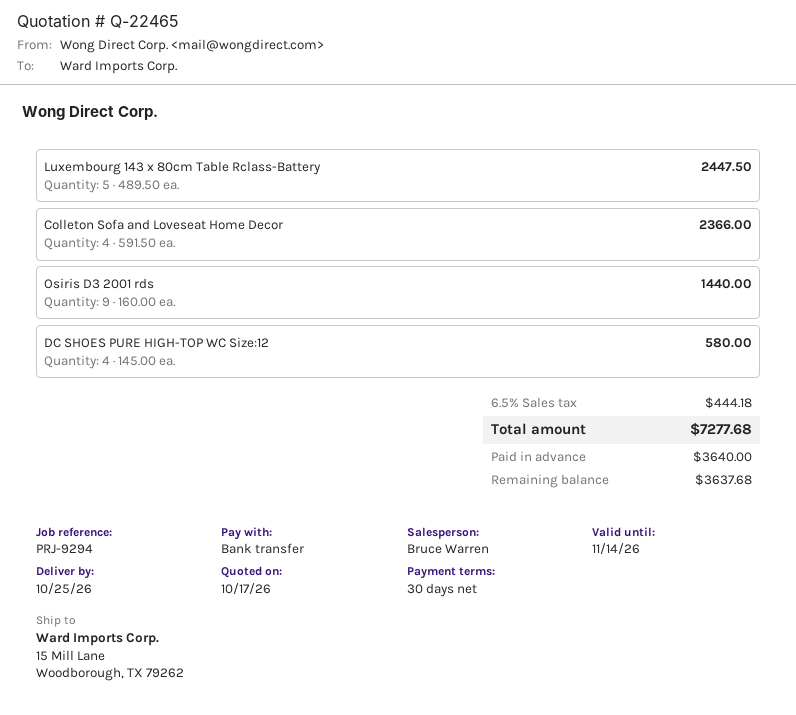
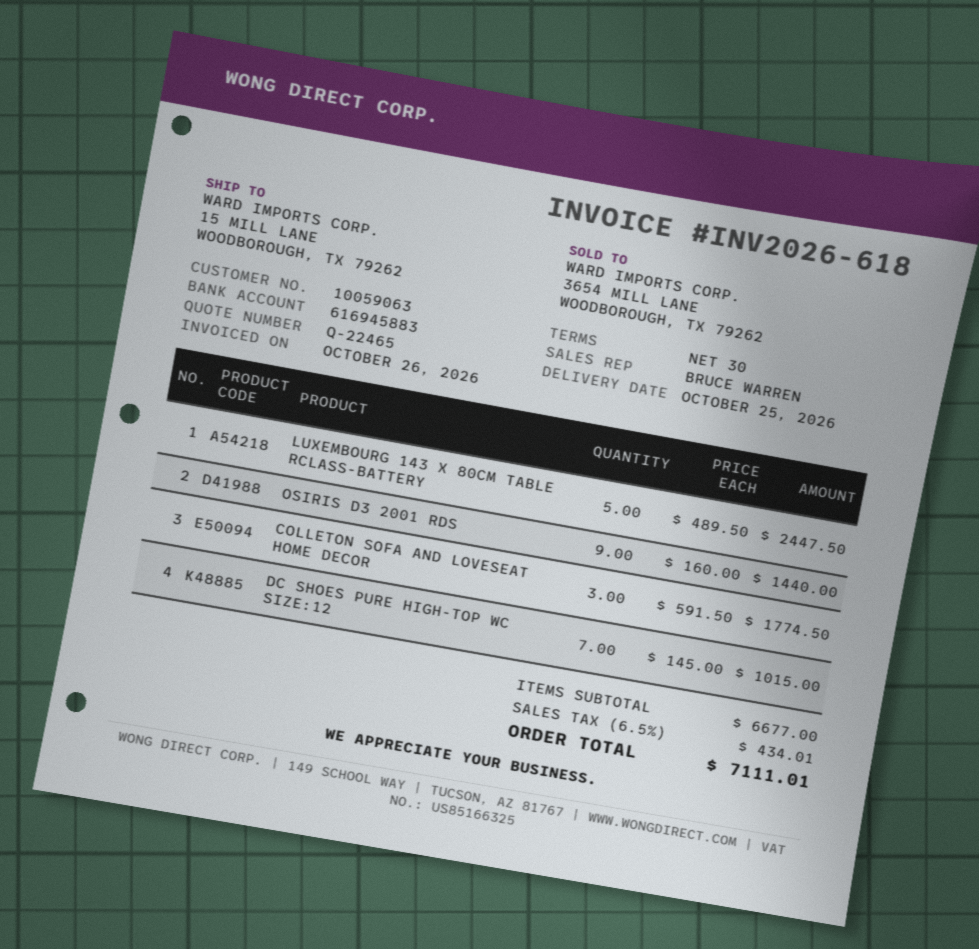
Colleton Sofa and Loveseat Home Decor: 4 x 591.50 = 2366.00 -> 3 x 591.50 = 1774.50
DC SHOES PURE HIGH-TOP WC Size:12: 4 x 145.00 = 580.00 -> 7 x 145.00 = 1015.00
tax: 6.5% = 444.18 -> 6.5% = 434.01
total: 7277.68 -> 7111.01

